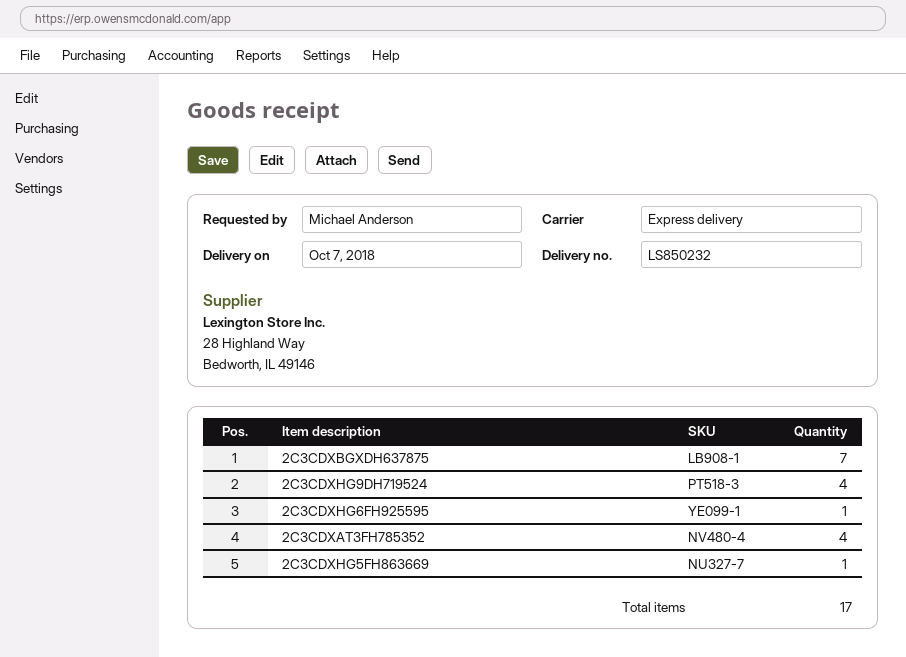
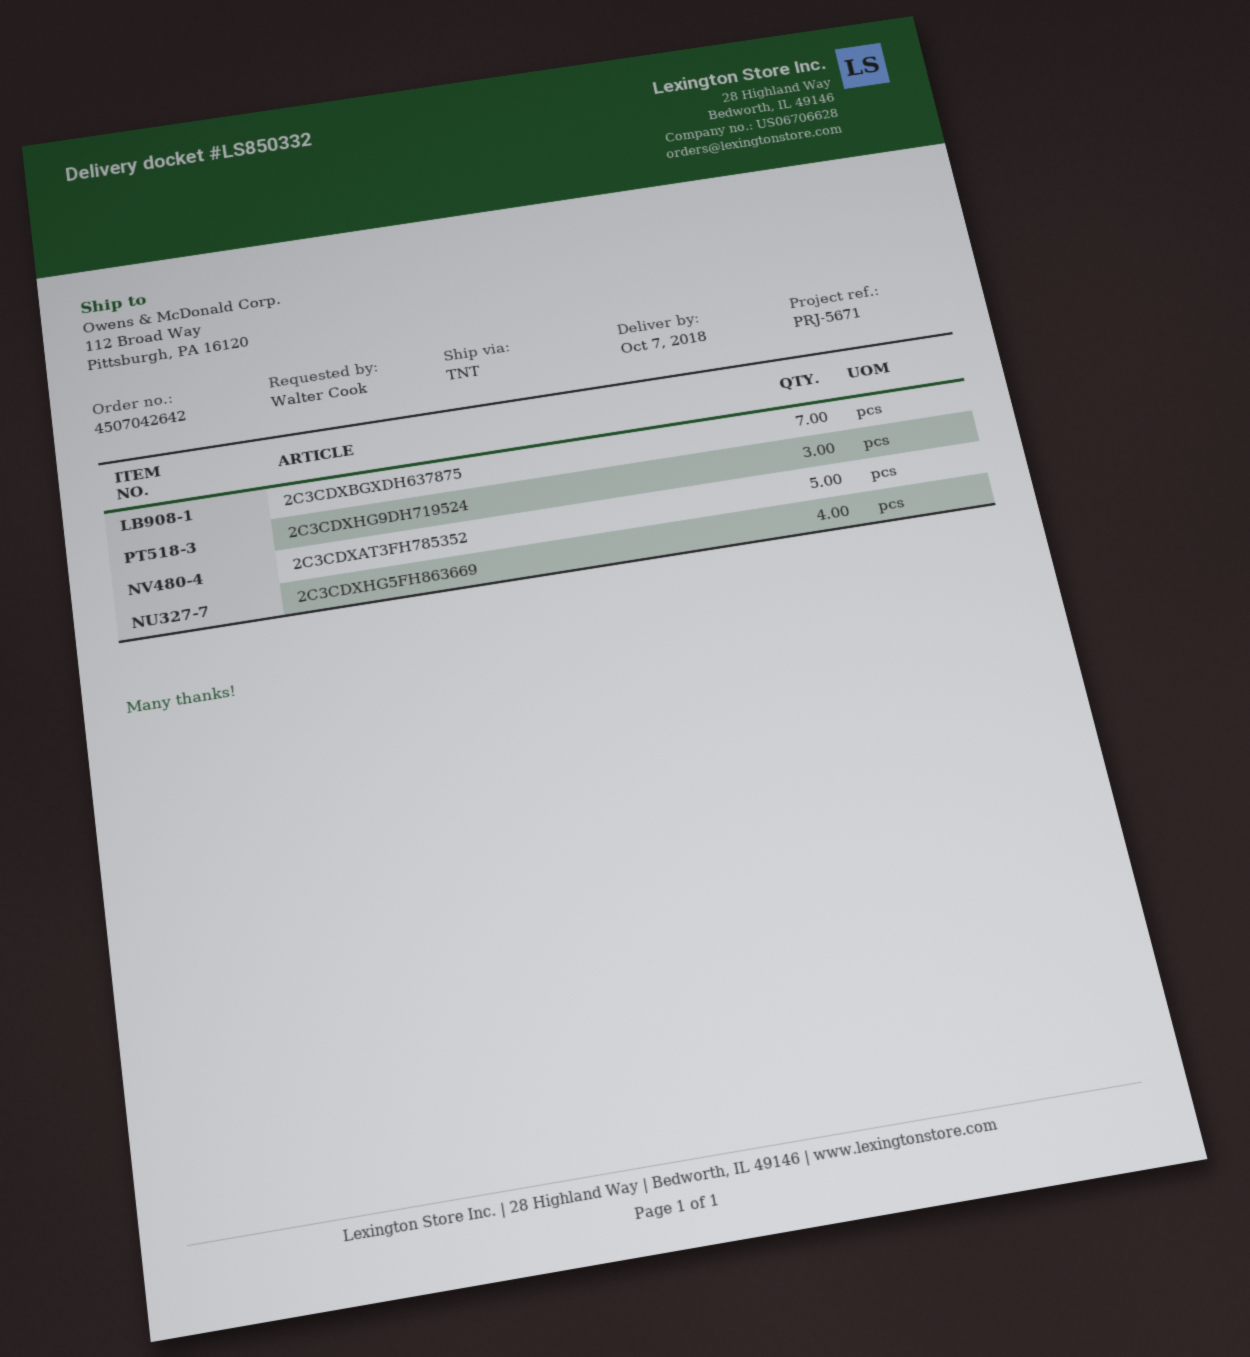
delivery note number: LS850232 -> LS850332
ordered by: Michael Anderson -> Walter Cook
shipping method: express -> TNT
2C3CDXHG9DH719524: 4 -> 3
2C3CDXHG6FH925595: 1 -> none
2C3CDXAT3FH785352: 4 -> 5
2C3CDXHG5FH863669: 1 -> 4

